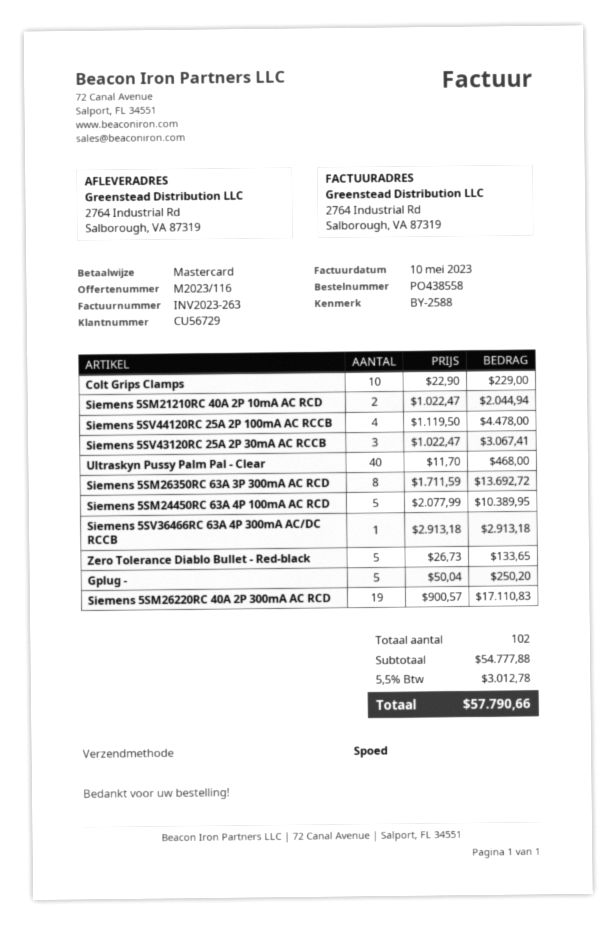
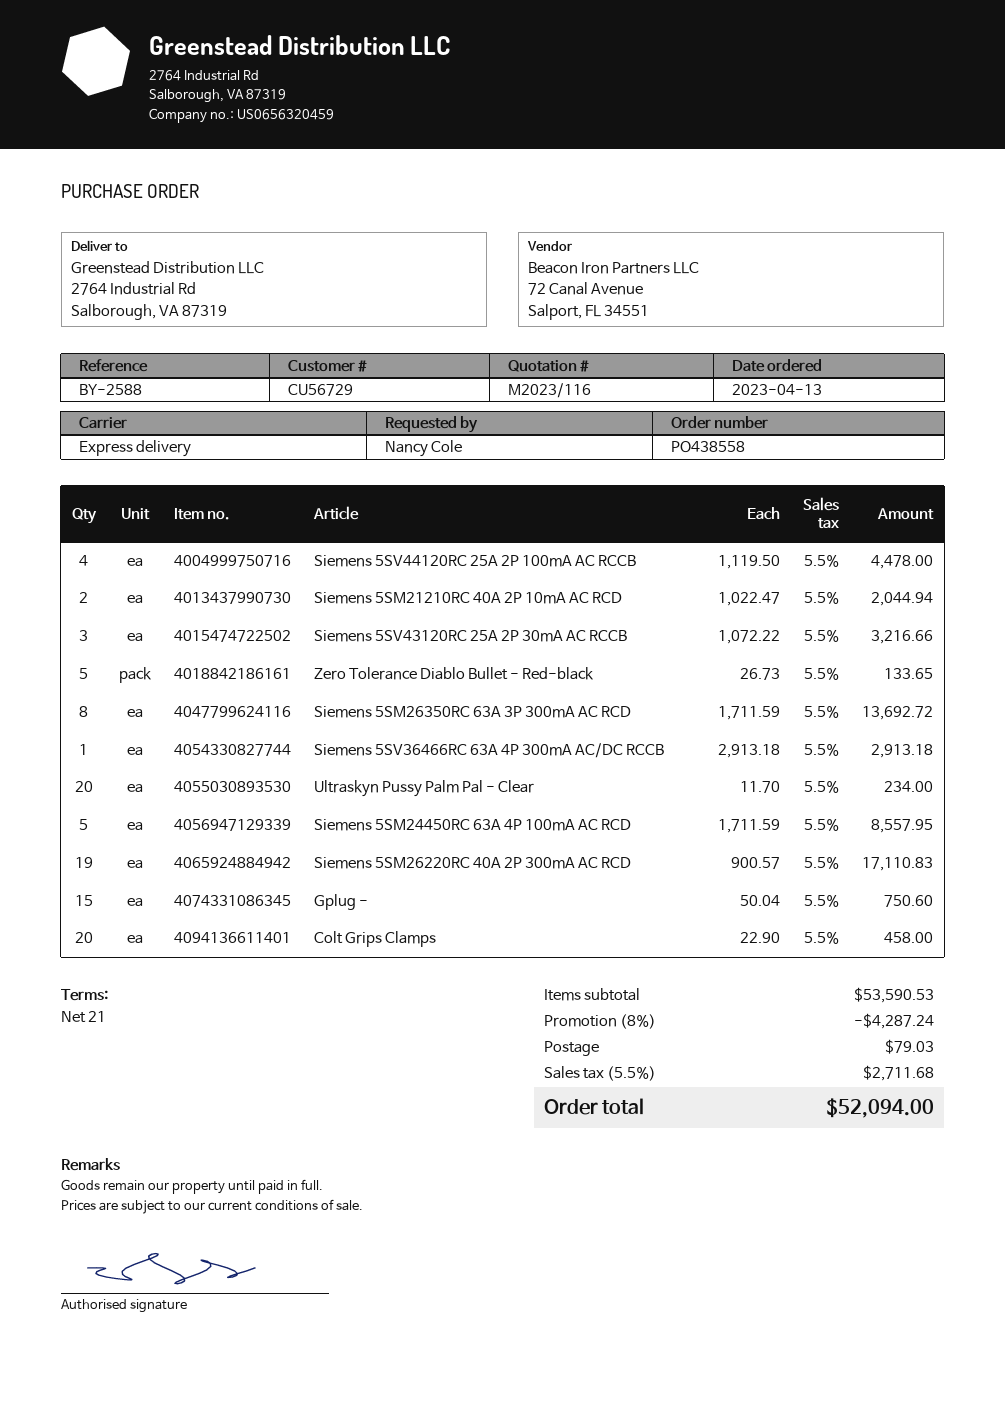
Colt Grips Clamps: 10 x 22.90 = 229.00 -> 20 x 22.90 = 458.00
Siemens 5SV43120RC 25A 2P 30mA AC RCCB: 3 x 1022.47 = 3067.41 -> 3 x 1072.22 = 3216.66
Ultraskyn Pussy Palm Pal - Clear: 40 x 11.70 = 468.00 -> 20 x 11.70 = 234.00
Siemens 5SM24450RC 63A 4P 100mA AC RCD: 5 x 2077.99 = 10389.95 -> 5 x 1711.59 = 8557.95
Gplug -: 5 x 50.04 = 250.20 -> 15 x 50.04 = 750.60
subtotal: 54777.88 -> 53590.53
discount: none -> 8% = 4287.24
shipping: none -> 79.03
tax: 5.5% = 3012.78 -> 5.5% = 2711.68
total: 57790.66 -> 52094.00

